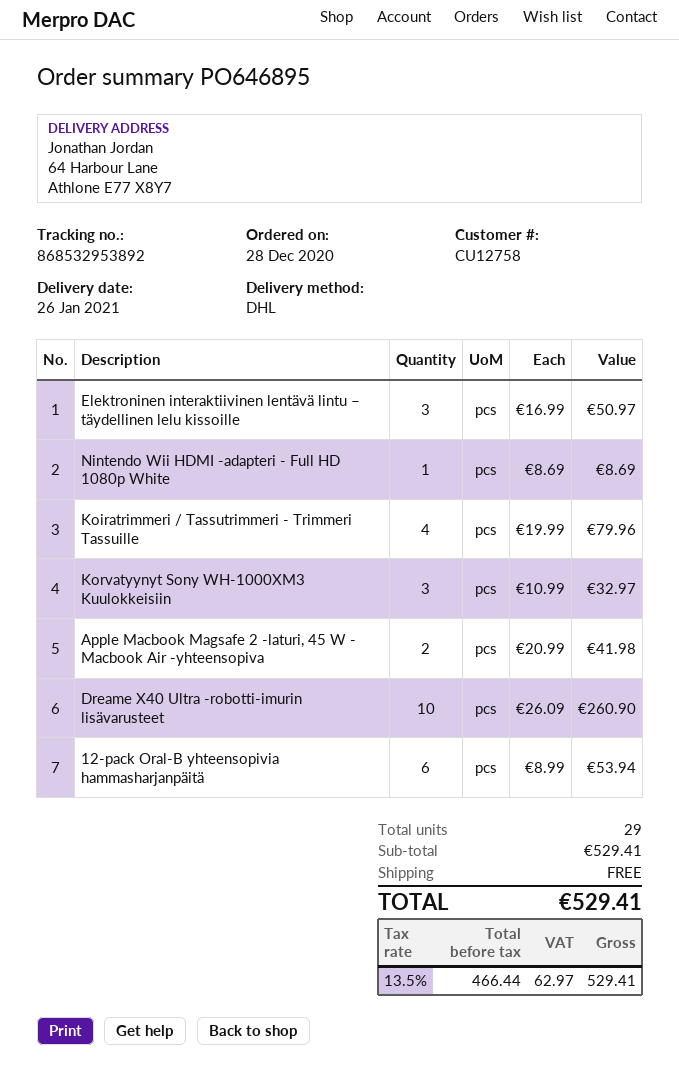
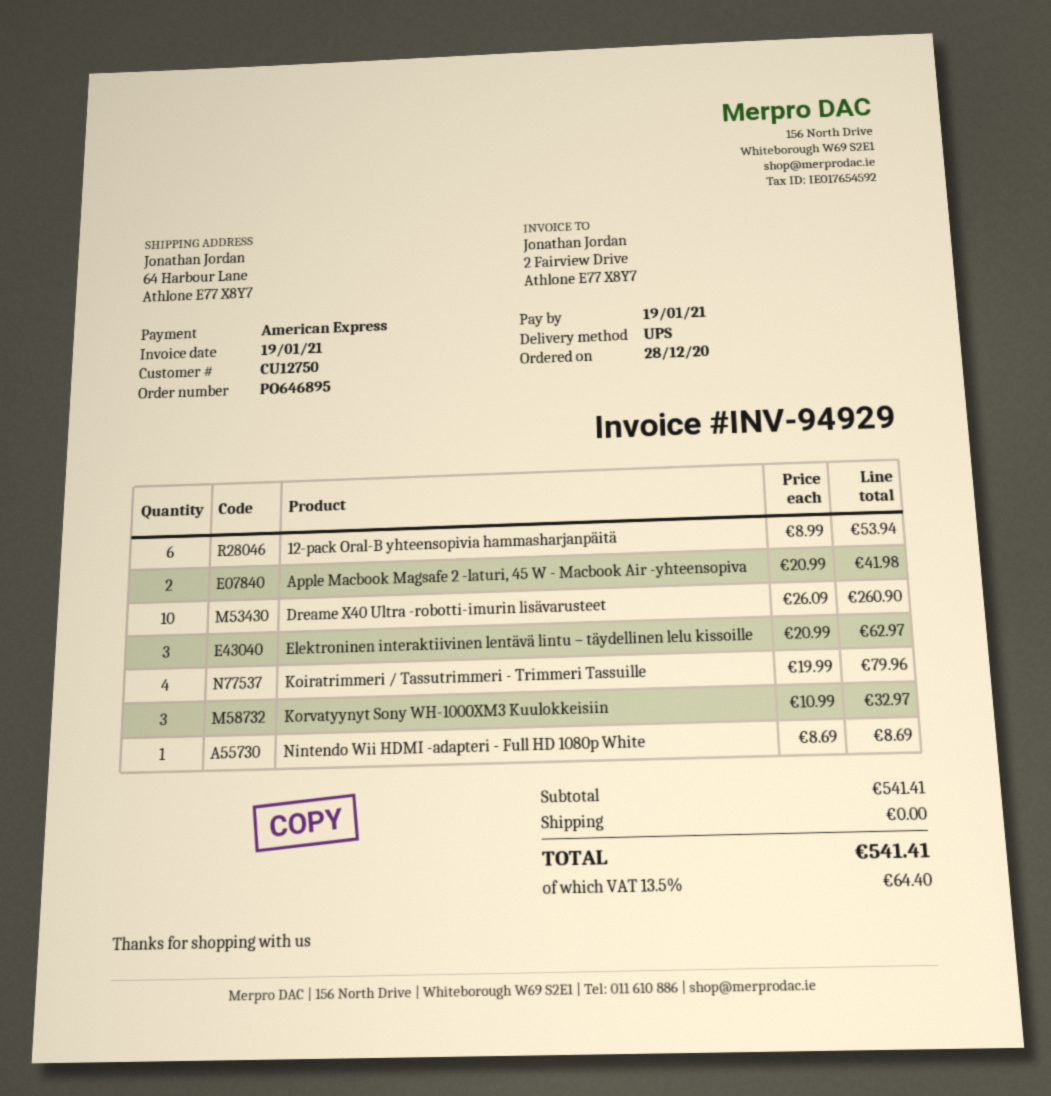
customer number: CU12758 -> CU12750
shipping method: DHL -> UPS
Elektroninen interaktiivinen lentävä lintu – täydellinen lelu kissoille: 3 x 16.99 = 50.97 -> 3 x 20.99 = 62.97
subtotal: 529.41 -> 541.41
tax: 13.5% = 62.97 -> 13.5% = 64.40
total: 529.41 -> 541.41

